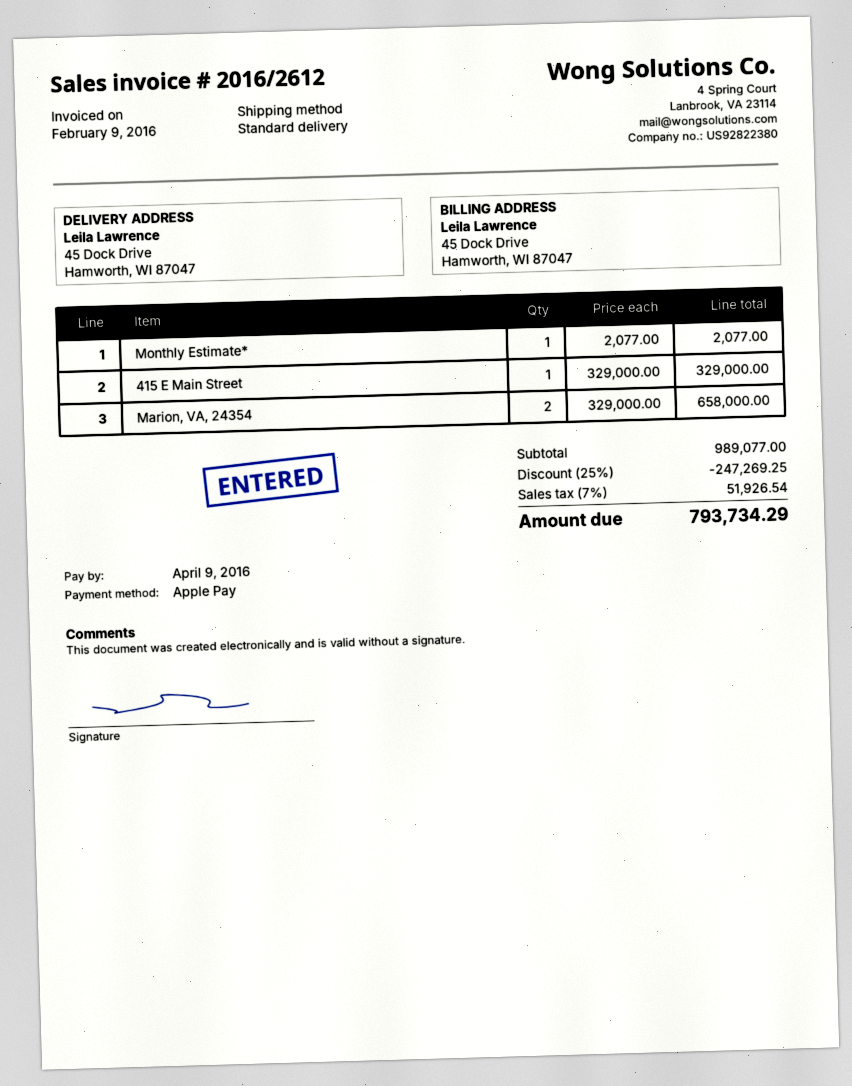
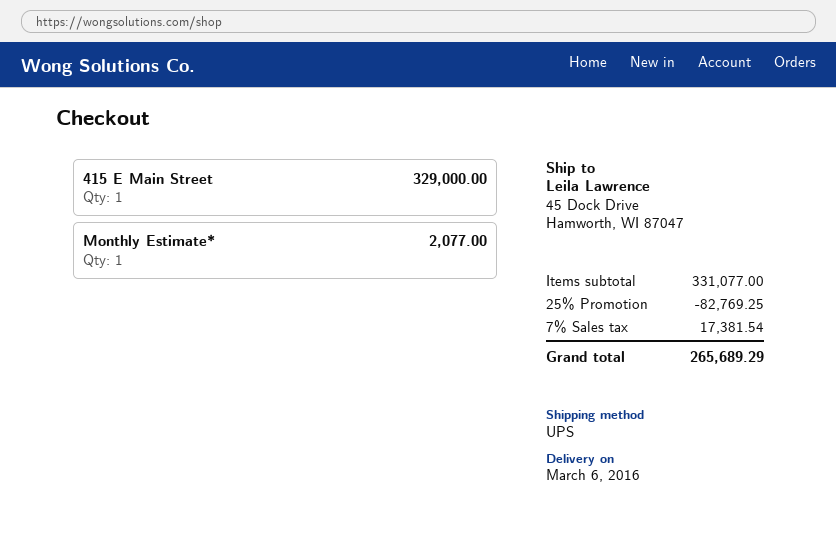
shipping method: standard -> UPS
Marion, VA, 24354: 2 for 658000.00 -> none
subtotal: 989077.00 -> 331077.00
discount: 25% = 247269.25 -> 25% = 82769.25
tax: 7% = 51926.54 -> 7% = 17381.54
total: 793734.29 -> 265689.29

